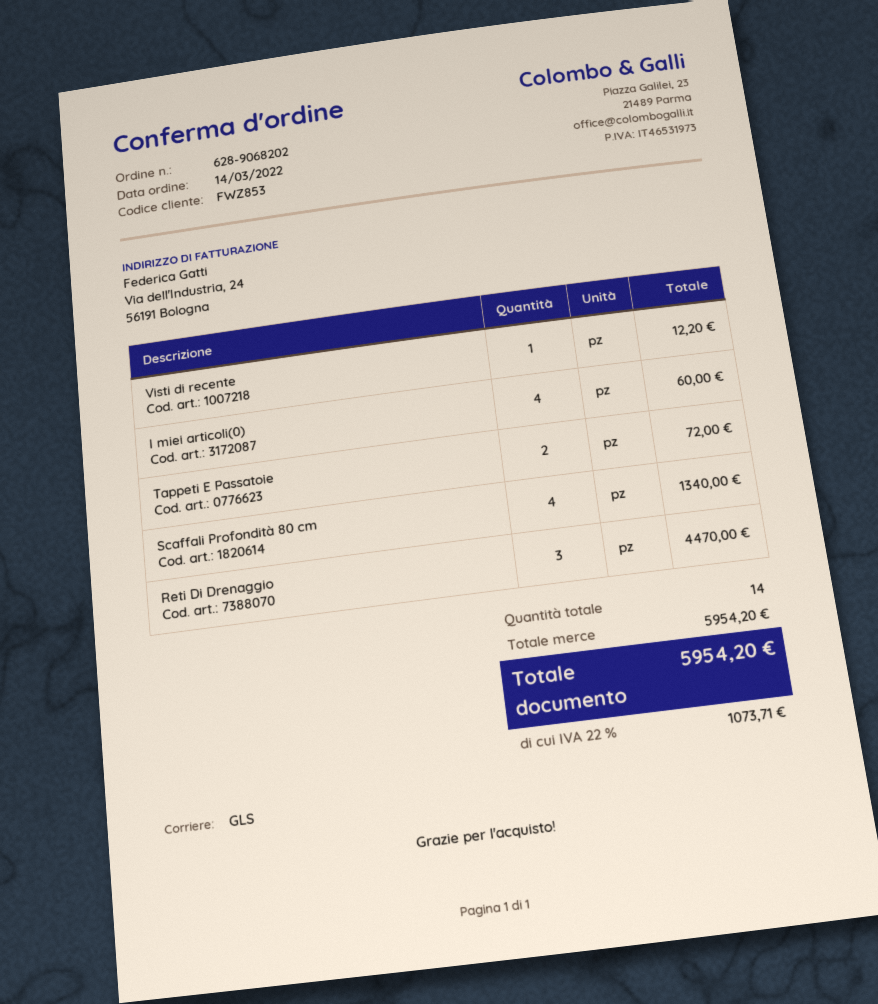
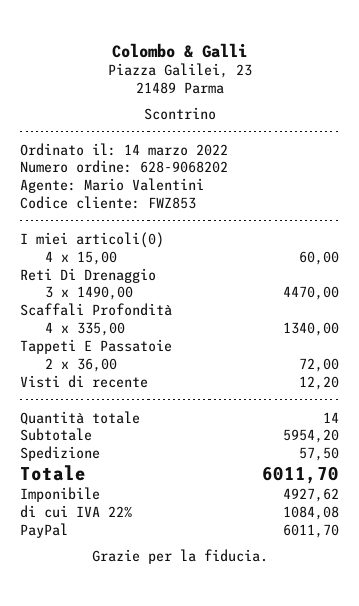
shipping: none -> 57.50
tax: 22% = 1073.71 -> 22% = 1084.08
total: 5954.20 -> 6011.70

